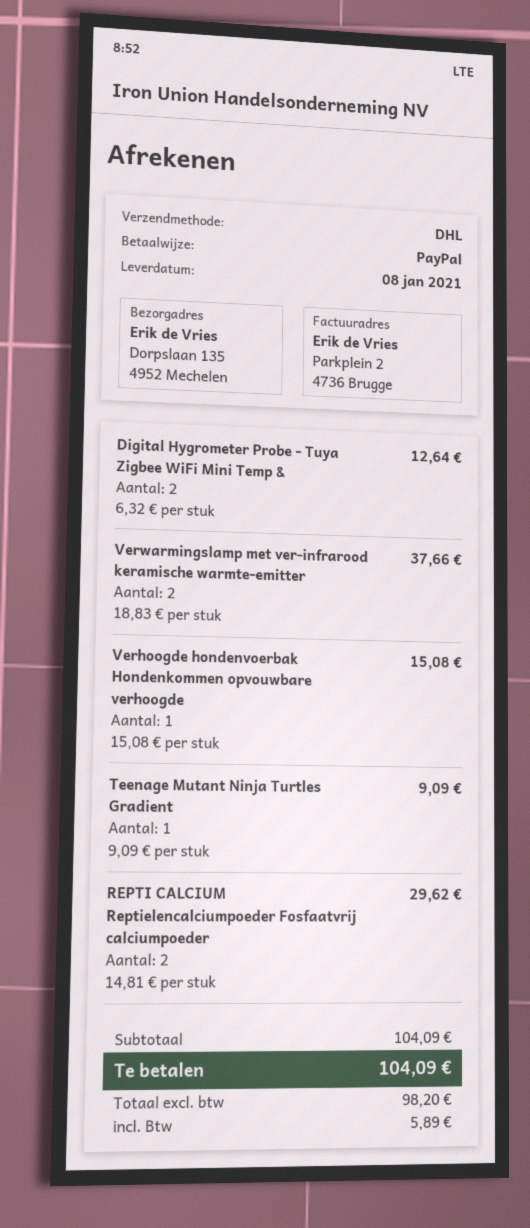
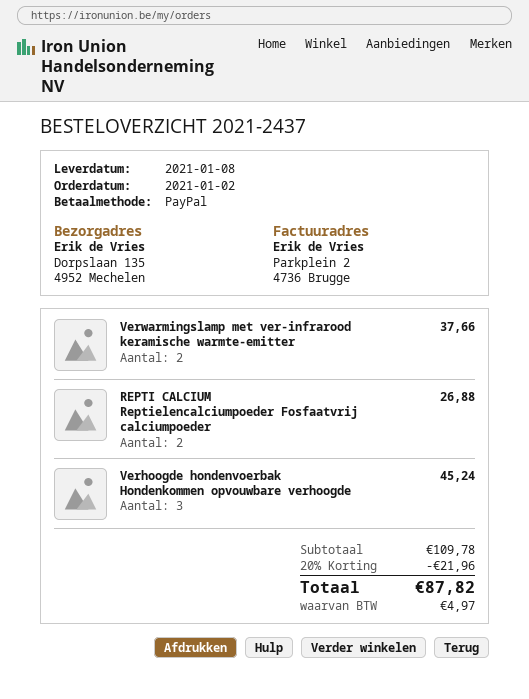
Digital Hygrometer Probe - Tuya Zigbee WiFi Mini Temp &: 2 for 12.64 -> none
Verhoogde hondenvoerbak Hondenkommen opvouwbare verhoogde: 1 for 15.08 -> 3 for 45.24
Teenage Mutant Ninja Turtles Gradient: 1 for 9.09 -> none
REPTI CALCIUM Reptielencalciumpoeder Fosfaatvrij calciumpoeder: 2 for 29.62 -> 2 for 26.88
subtotal: 104.09 -> 109.78
discount: none -> 20% = 21.96
tax: 5.89 -> 4.97
total: 104.09 -> 87.82

